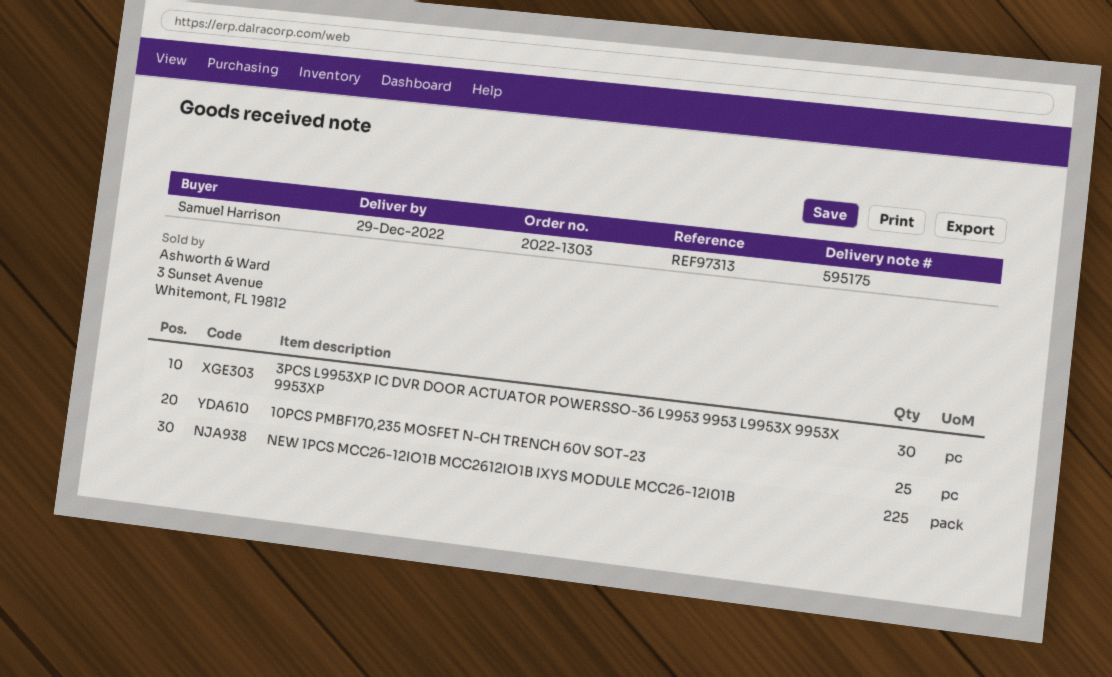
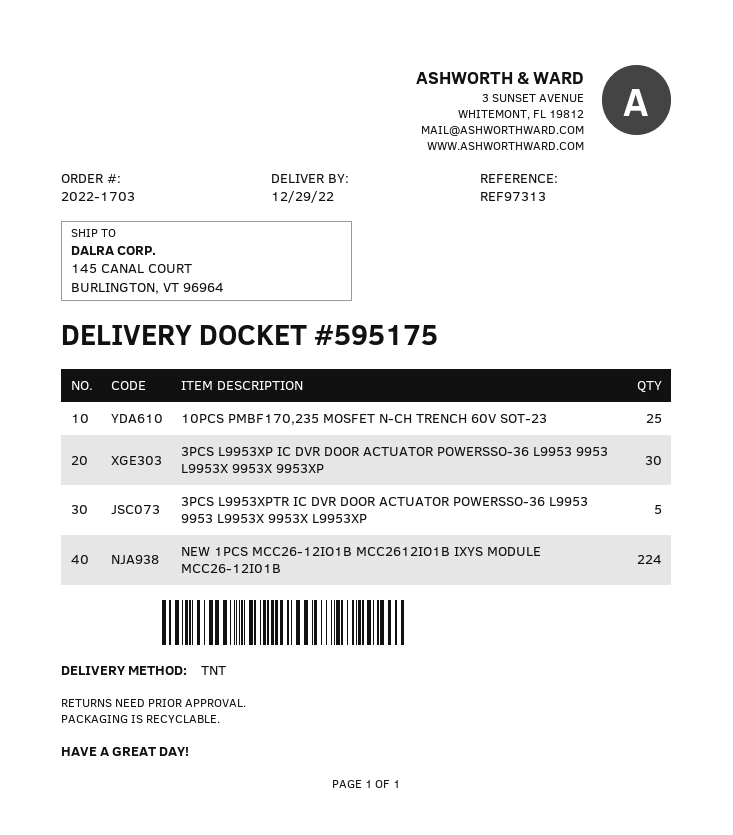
order number: 2022-1303 -> 2022-1703
NEW 1PCS MCC26-12IO1B MCC2612IO1B IXYS MODULE MCC26-12I01B: 225 -> 224
3PCS L9953XPTR IC DVR DOOR ACTUATOR POWERSSO-36 L9953 9953 L9953X 9953X L9953XP: none -> 5

